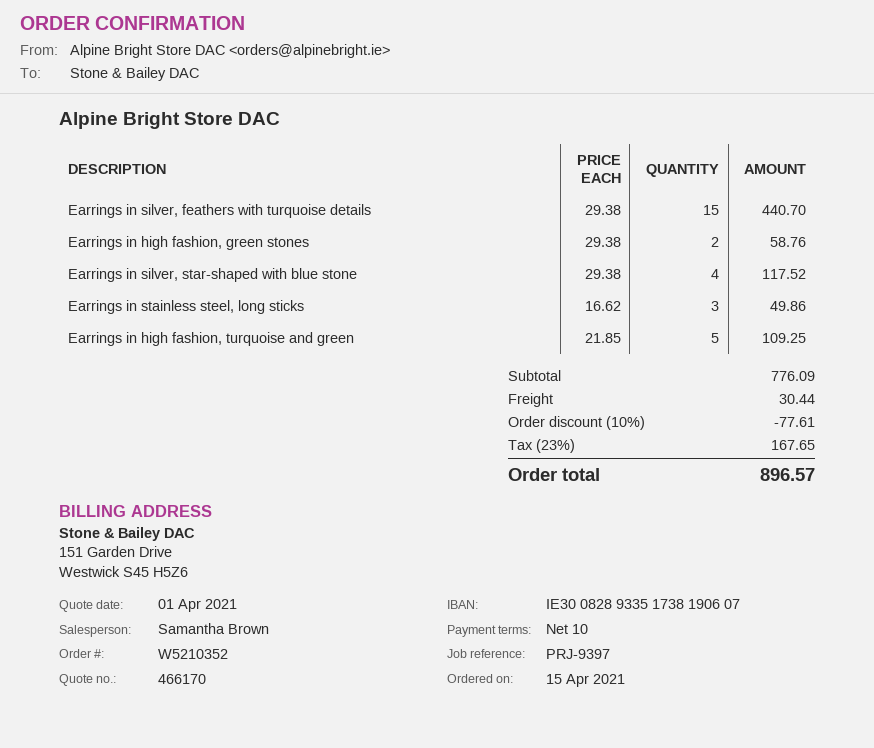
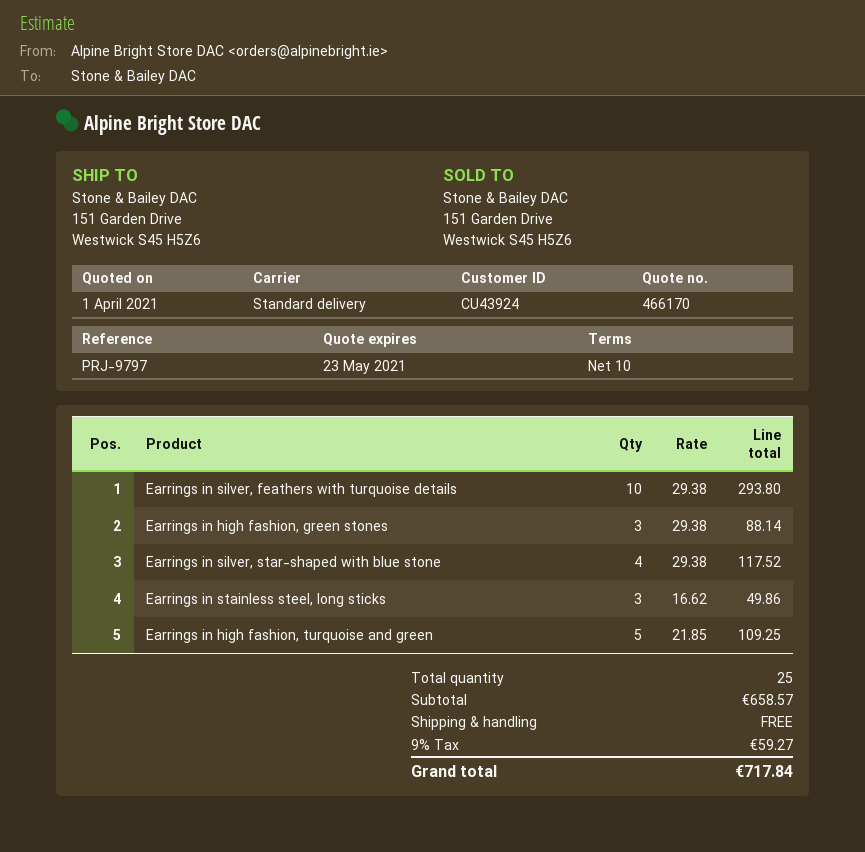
reference: PRJ-9397 -> PRJ-9797
Earrings in silver, feathers with turquoise details: 15 x 29.38 = 440.70 -> 10 x 29.38 = 293.80
Earrings in high fashion, green stones: 2 x 29.38 = 58.76 -> 3 x 29.38 = 88.14
subtotal: 776.09 -> 658.57
discount: 10% = 77.61 -> none
shipping: 30.44 -> 0.00
tax: 23% = 167.65 -> 9% = 59.27
total: 896.57 -> 717.84

